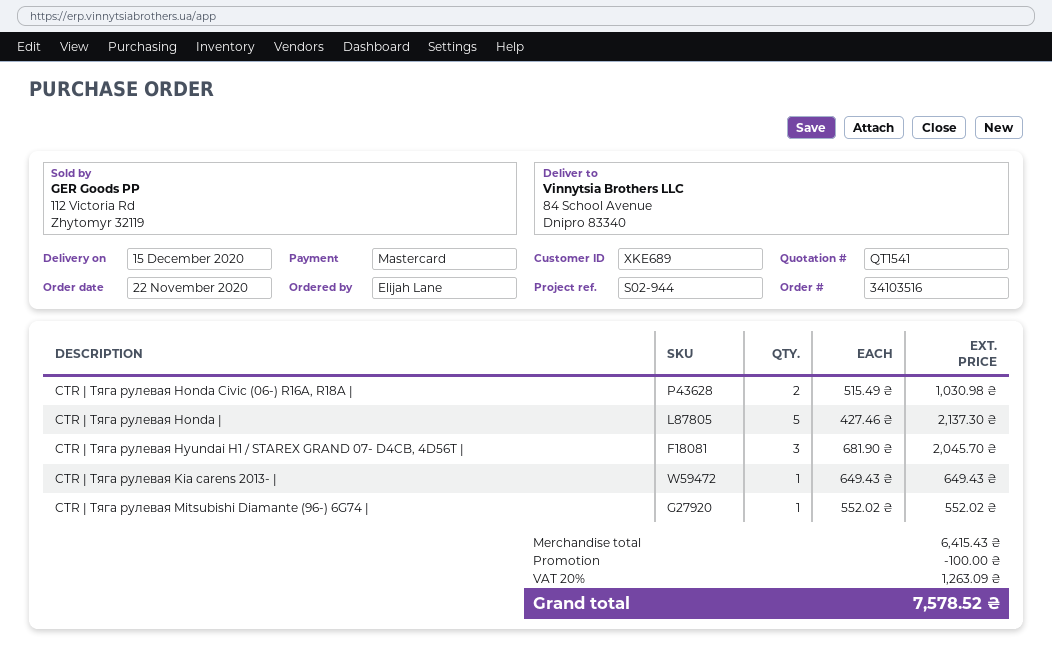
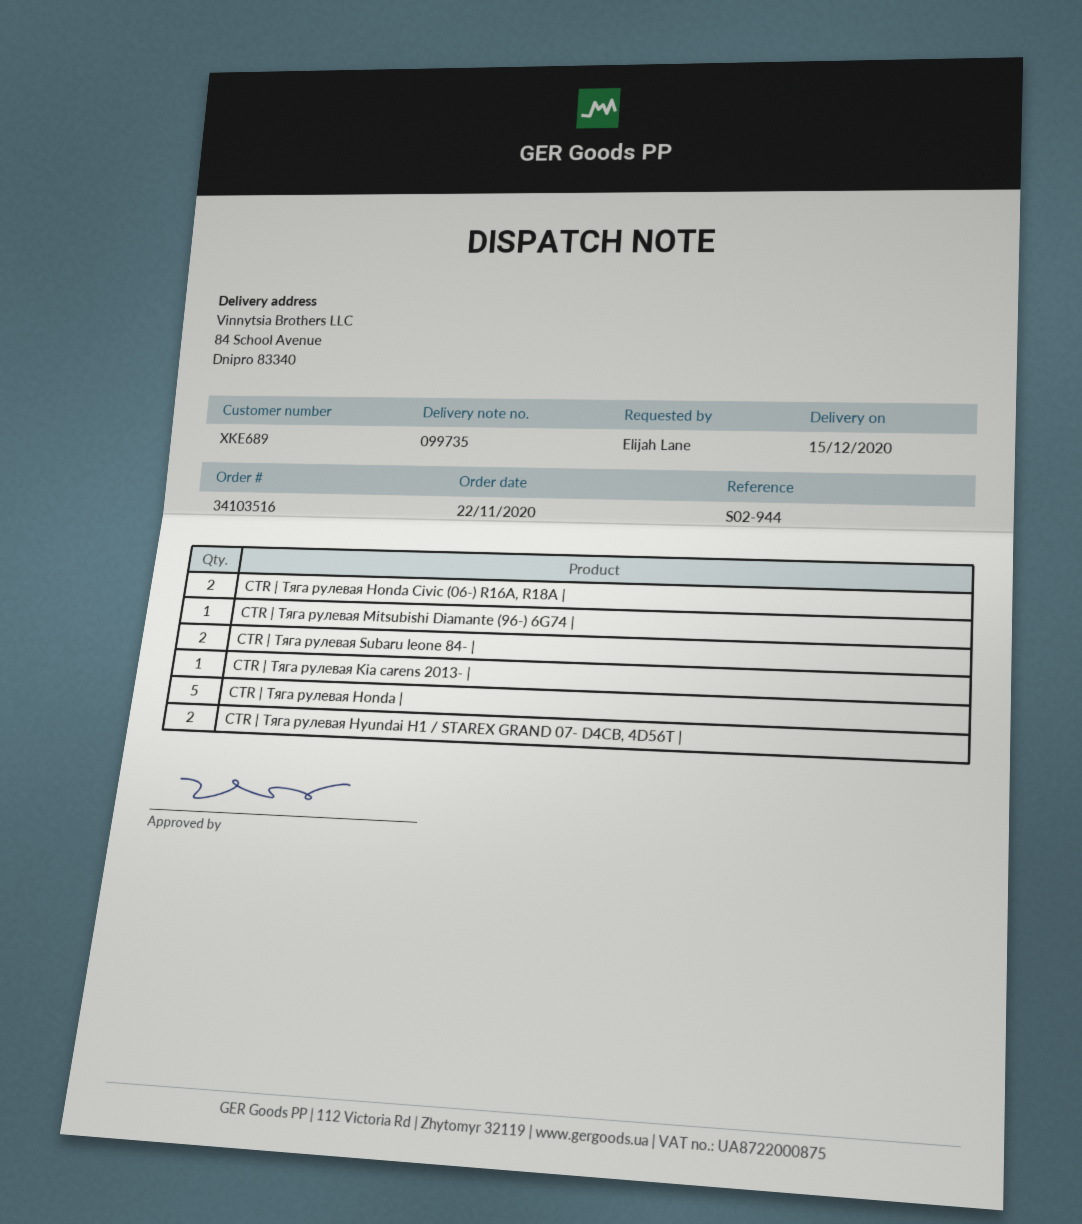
CTR | Тяга рулевая Hyundai H1 / STAREX GRAND 07- D4CB, 4D56T |: 3 -> 2
CTR | Тяга рулевая Subaru leone 84- |: none -> 2

